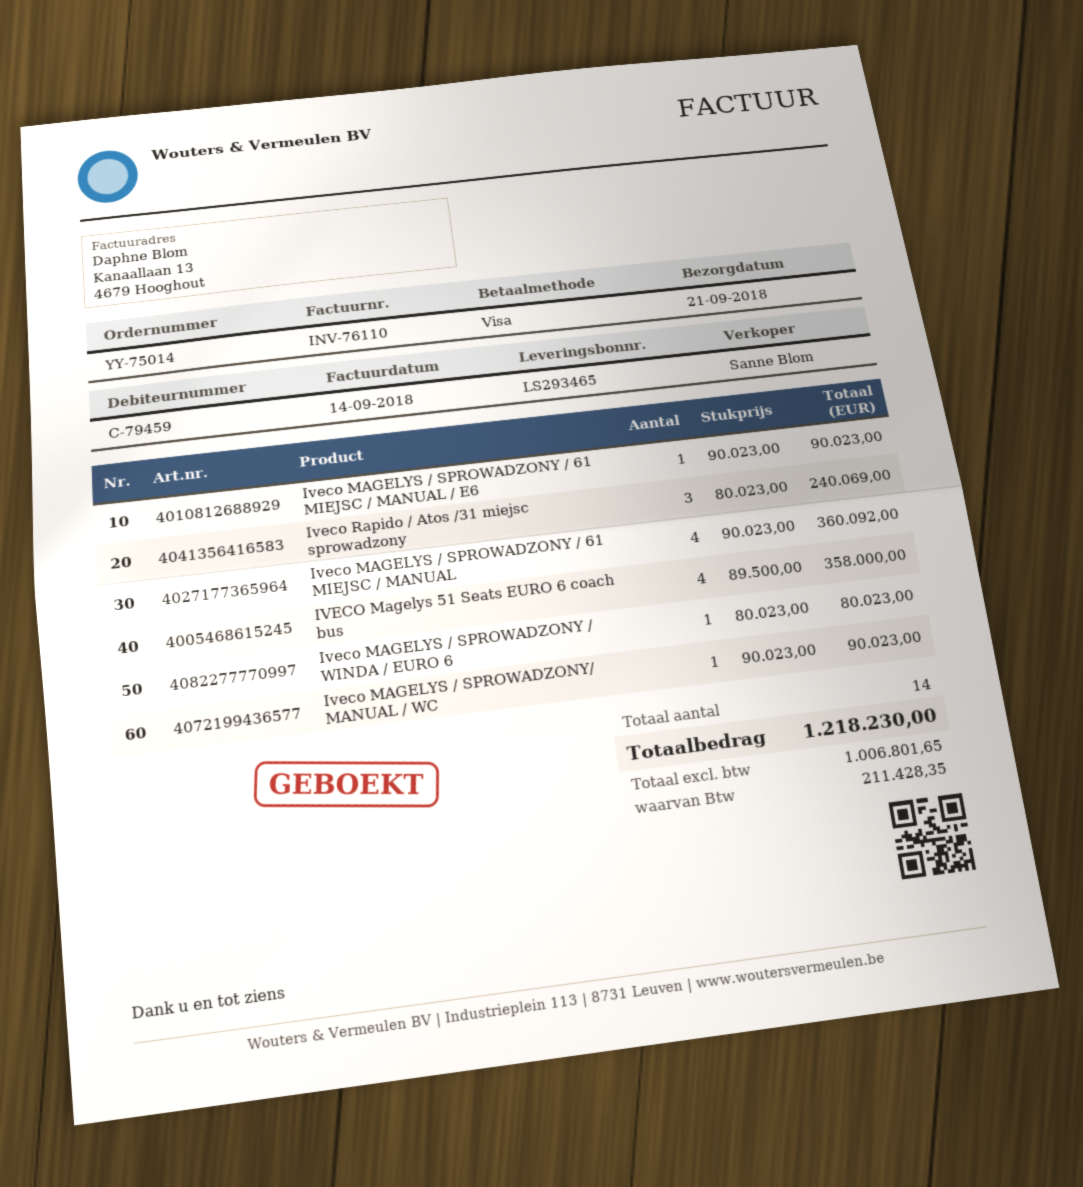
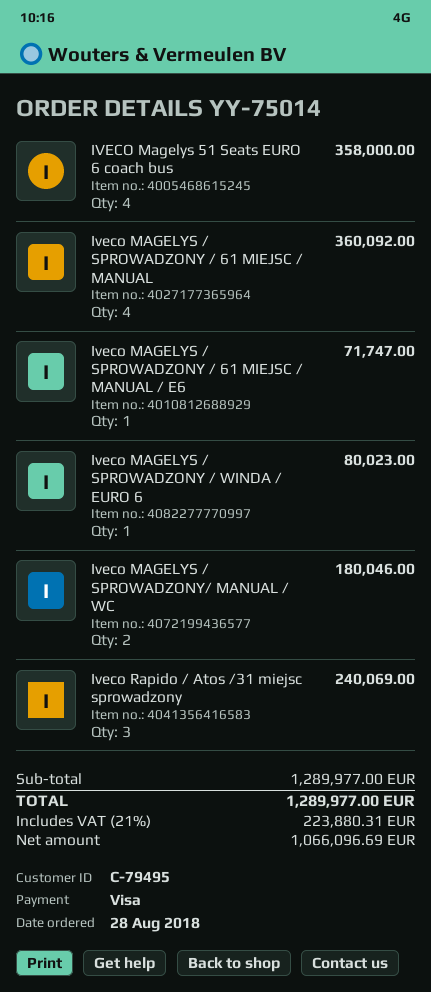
customer number: C-79459 -> C-79495
Iveco MAGELYS / SPROWADZONY / 61 MIEJSC / MANUAL / E6: 1 for 90023.00 -> 1 for 71747.00
Iveco MAGELYS / SPROWADZONY/ MANUAL / WC: 1 for 90023.00 -> 2 for 180046.00
net: 1006801.65 -> 1066096.69
tax: 211428.35 -> 223880.31
total: 1218230.00 -> 1289977.00

